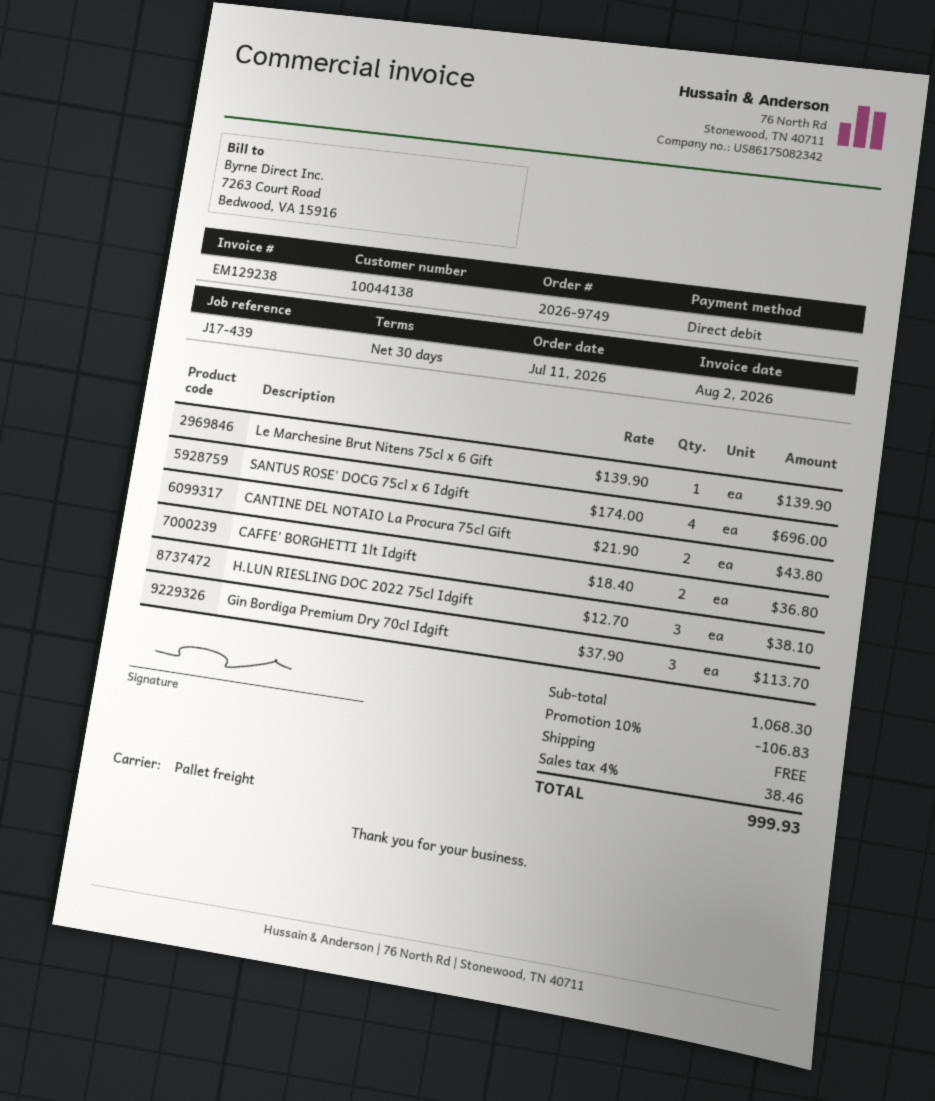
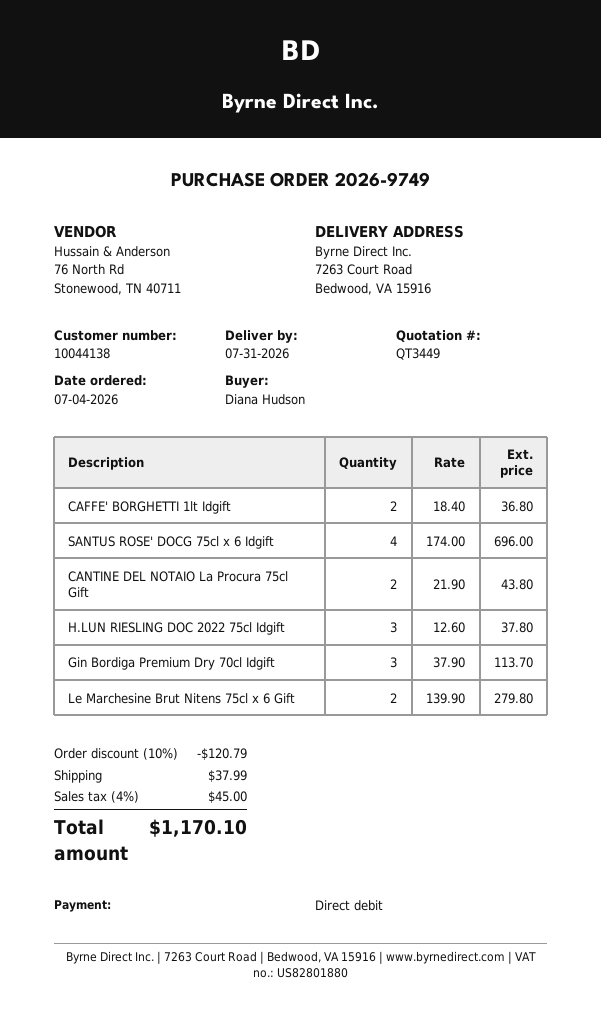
order date: 2026-07-11 -> 2026-07-04
Le Marchesine Brut Nitens 75cl x 6 Gift: 1 x 139.90 = 139.90 -> 2 x 139.90 = 279.80
H.LUN RIESLING DOC 2022 75cl Idgift: 3 x 12.70 = 38.10 -> 3 x 12.60 = 37.80
discount: 10% = 106.83 -> 10% = 120.79
shipping: 0.00 -> 37.99
tax: 4% = 38.46 -> 4% = 45.00
total: 999.93 -> 1170.10

